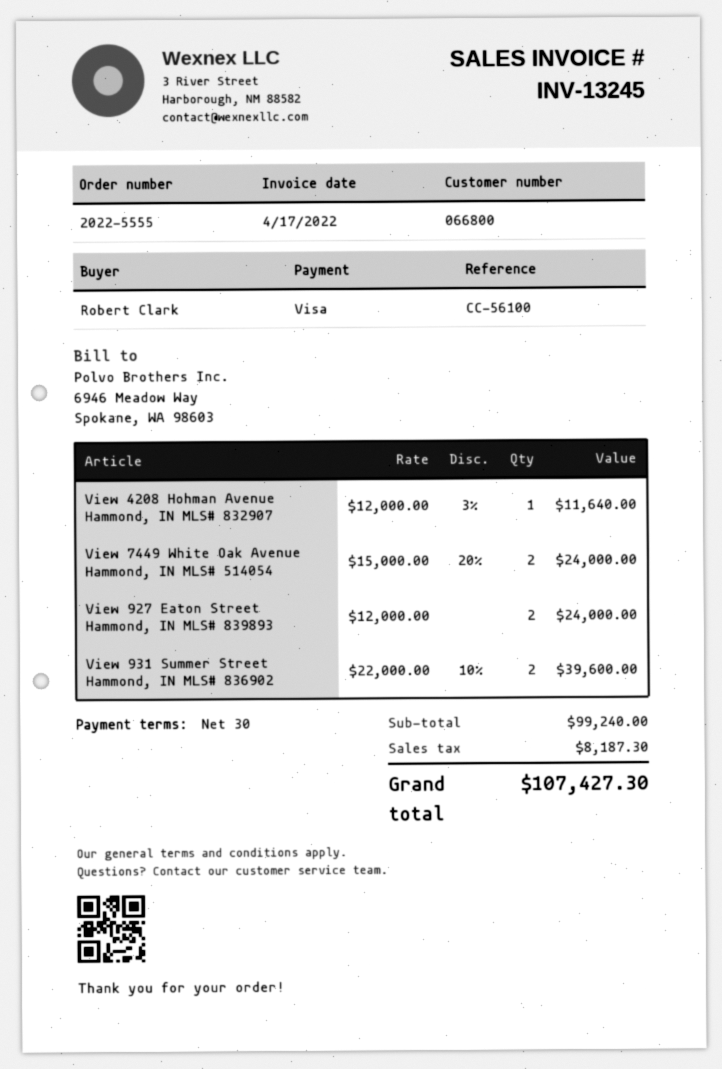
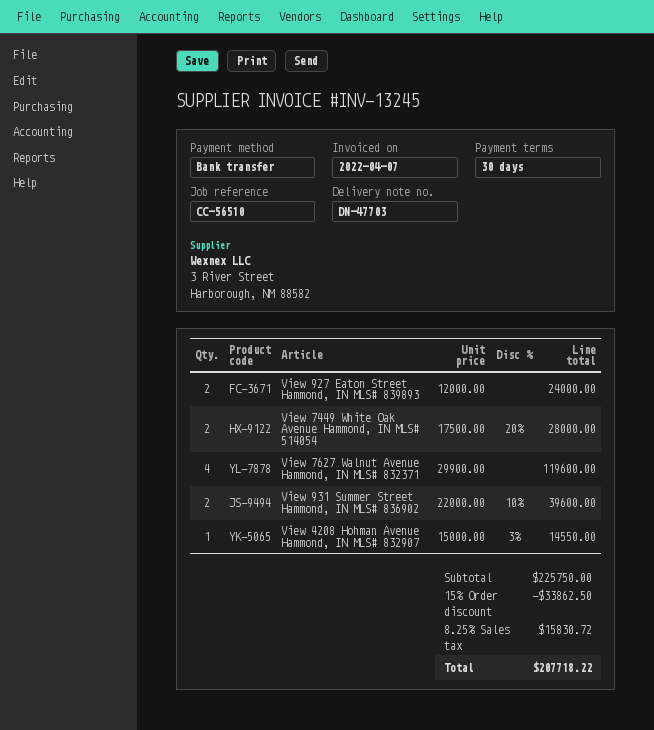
invoice date: 2022-04-17 -> 2022-04-07
reference: CC-56100 -> CC-56510
payment method: Visa -> bank transfer
View 4208 Hohman Avenue Hammond, IN MLS# 832907: 1 x 12000.00 - 3% = 11640.00 -> 1 x 15000.00 - 3% = 14550.00
View 7449 White Oak Avenue Hammond, IN MLS# 514054: 2 x 15000.00 - 20% = 24000.00 -> 2 x 17500.00 - 20% = 28000.00
View 7627 Walnut Avenue Hammond, IN MLS# 832371: none -> 4 x 29900.00 = 119600.00
subtotal: 99240.00 -> 225750.00
discount: none -> 15% = 33862.50
tax: 8187.30 -> 15830.72
total: 107427.30 -> 207718.22

